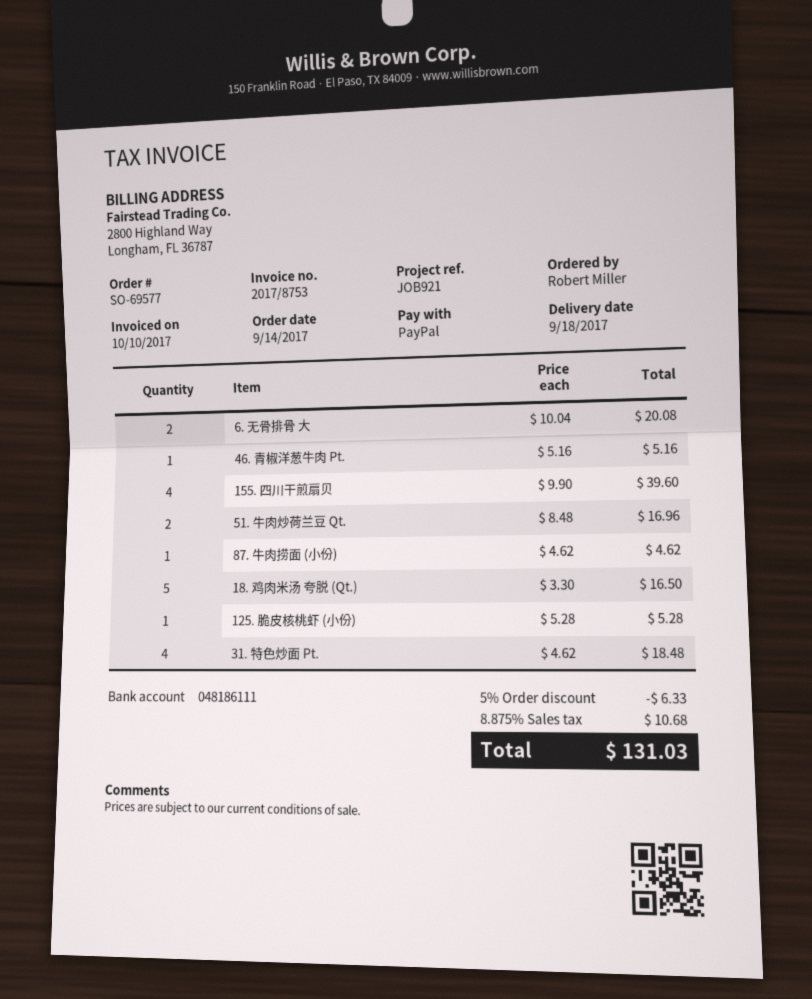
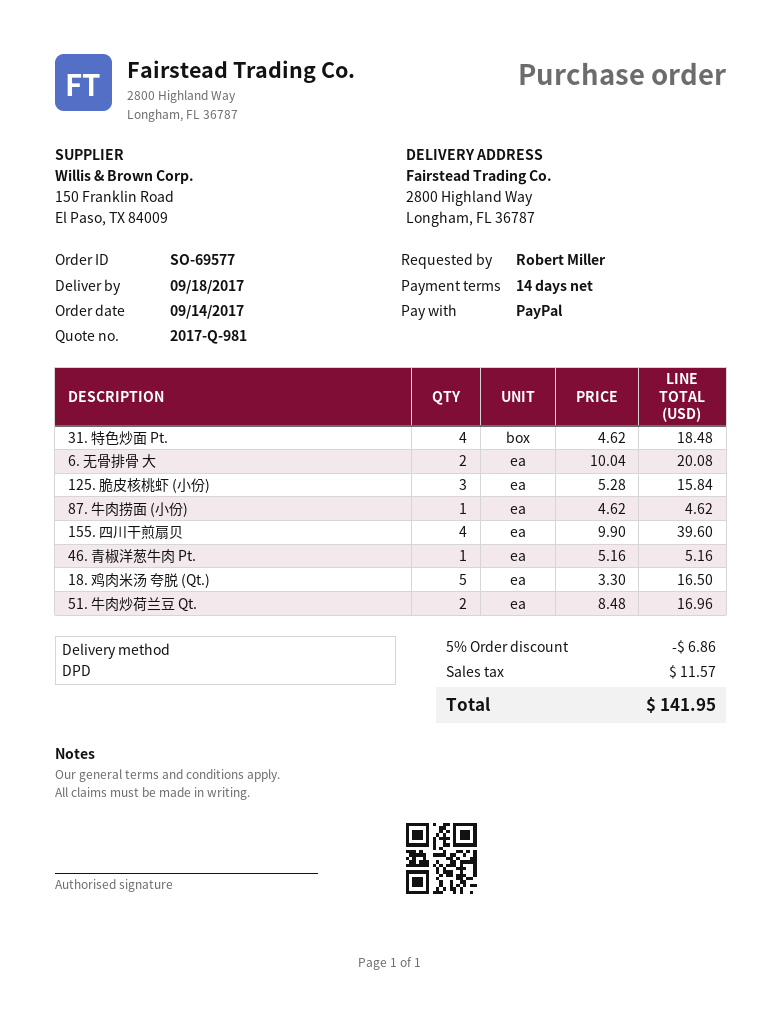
125. 脆皮核桃虾 (小份): 1 x 5.28 = 5.28 -> 3 x 5.28 = 15.84
discount: 5% = 6.33 -> 5% = 6.86
tax: 10.68 -> 11.57
total: 131.03 -> 141.95

